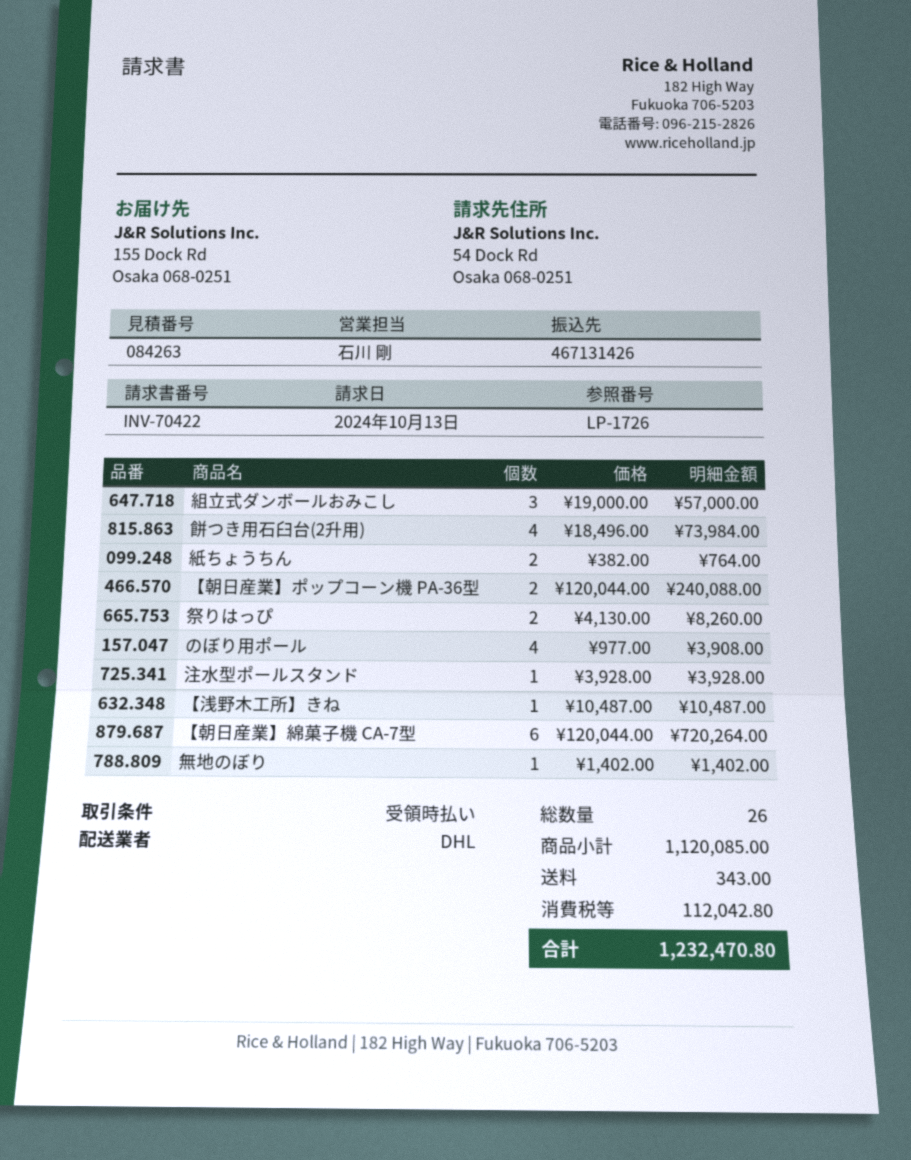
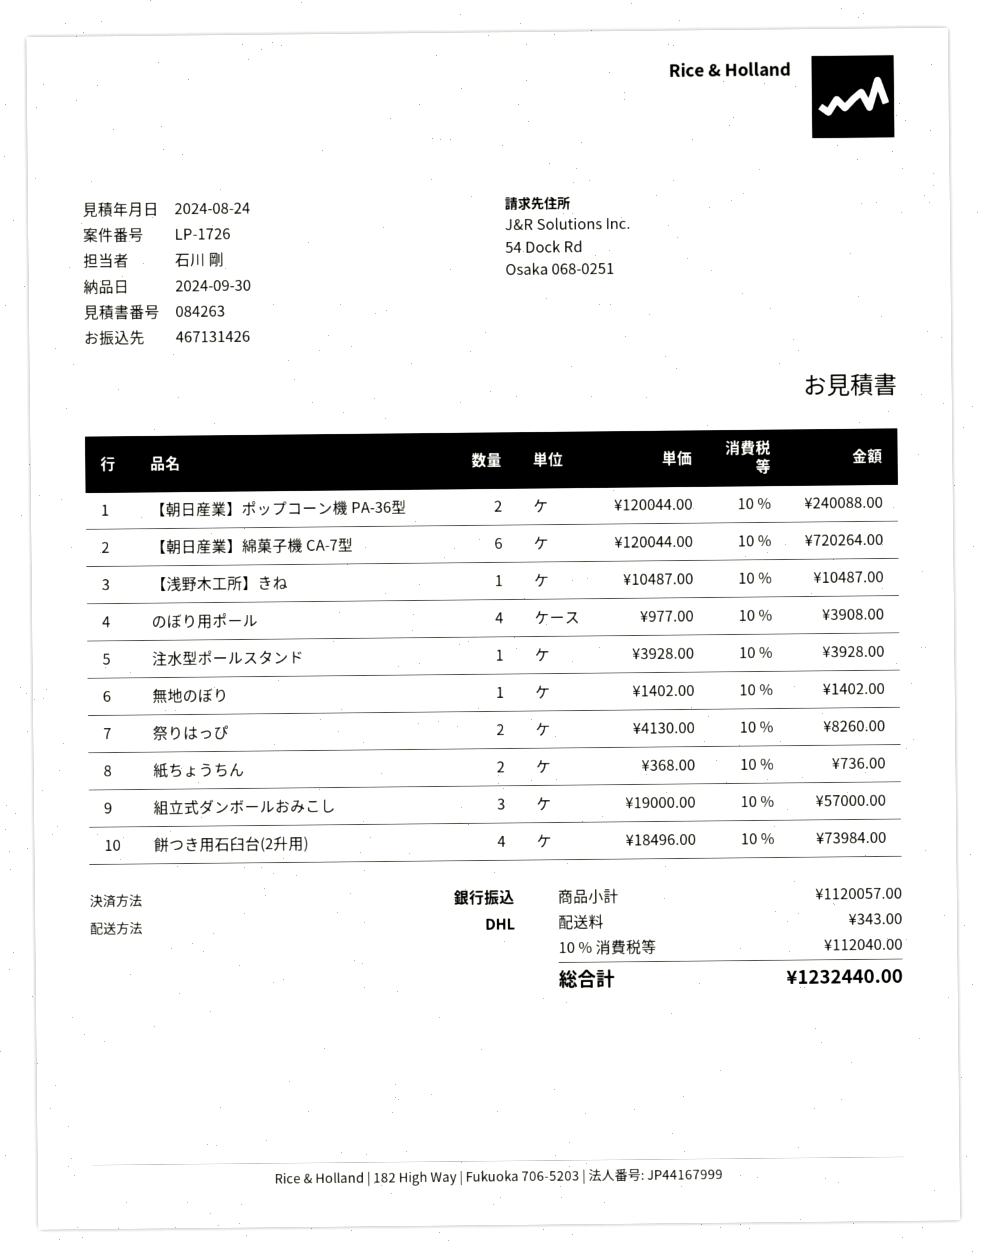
紙ちょうちん: 2 x 382.00 = 764.00 -> 2 x 368.00 = 736.00
subtotal: 1120085.00 -> 1120057.00
tax: 112042.80 -> 112040.00
total: 1232470.80 -> 1232440.00

